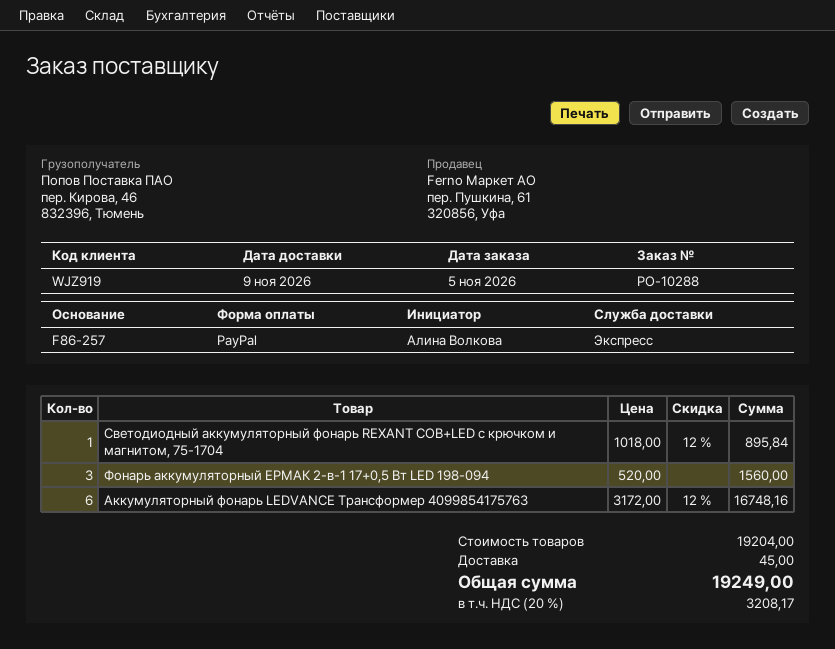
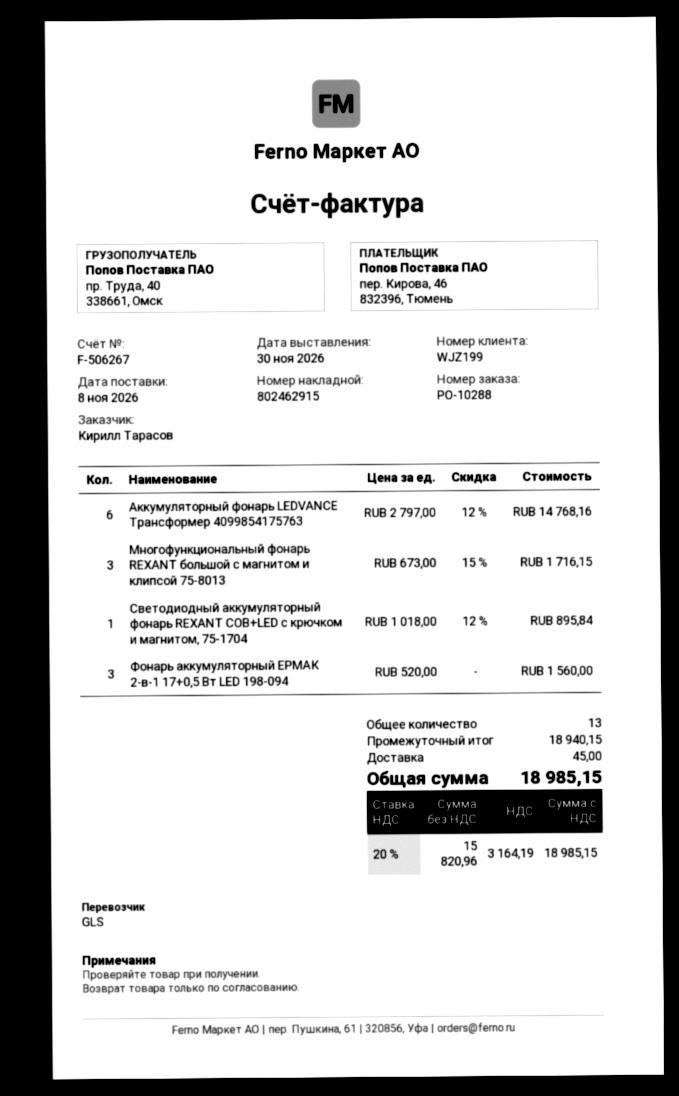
delivery date: 2026-11-09 -> 2026-11-08
customer number: WJZ919 -> WJZ199
ordered by: Алина Волкова -> Кирилл Тарасов
shipping method: express -> GLS
ship to: пер. Кирова, 46, 832396, Тюмень -> пр. Труда, 40, 338661, Омск
Аккумуляторный фонарь LEDVANCE Трансформер 4099854175763: 6 x 3172.00 - 12% = 16748.16 -> 6 x 2797.00 - 12% = 14768.16
Многофункциональный фонарь REXANT большой с магнитом и клипсой 75-8013: none -> 3 x 673.00 - 15% = 1716.15
subtotal: 19204.00 -> 18940.15
tax: 20% = 3208.17 -> 20% = 3164.19
total: 19249.00 -> 18985.15

